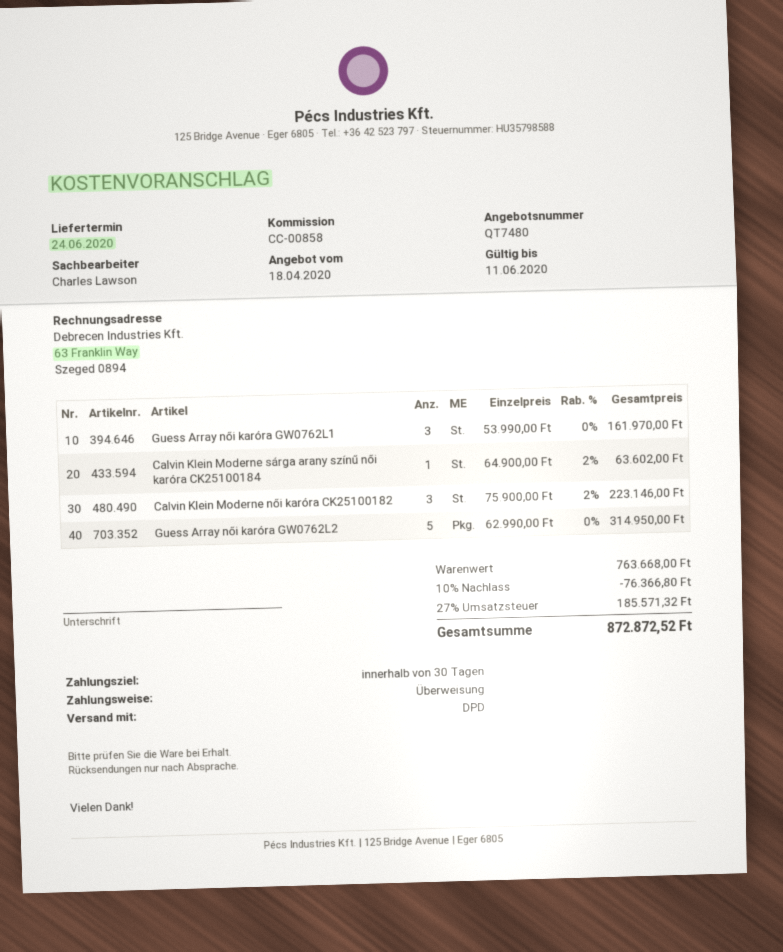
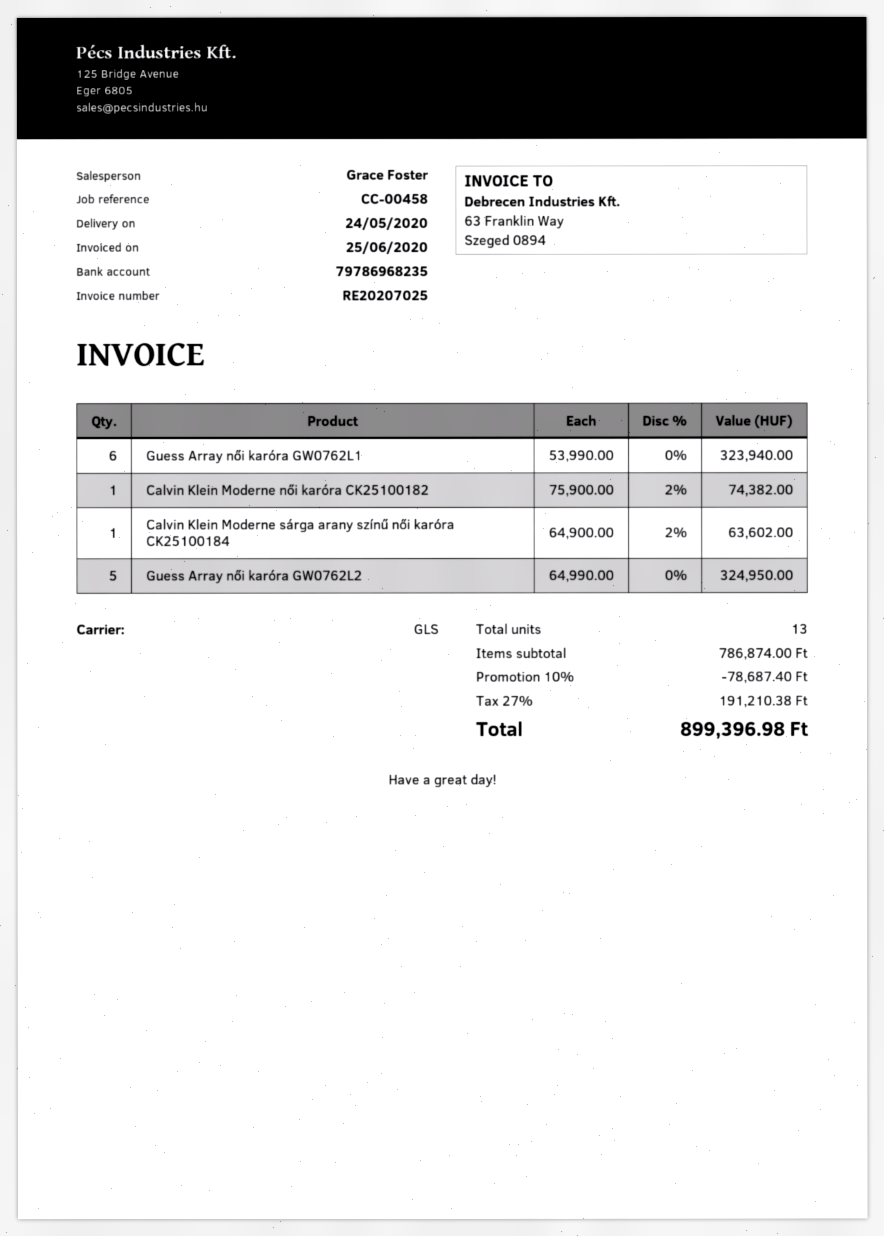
delivery date: 2020-06-24 -> 2020-05-24
reference: CC-00858 -> CC-00458
sales rep: Charles Lawson -> Grace Foster
shipping method: DPD -> GLS
Guess Array női karóra GW0762L1: 3 x 53990.00 = 161970.00 -> 6 x 53990.00 = 323940.00
Calvin Klein Moderne női karóra CK25100182: 3 x 75900.00 - 2% = 223146.00 -> 1 x 75900.00 - 2% = 74382.00
Guess Array női karóra GW0762L2: 5 x 62990.00 = 314950.00 -> 5 x 64990.00 = 324950.00
subtotal: 763668.00 -> 786874.00
discount: 10% = 76366.80 -> 10% = 78687.40
tax: 27% = 185571.32 -> 27% = 191210.38
total: 872872.52 -> 899396.98

